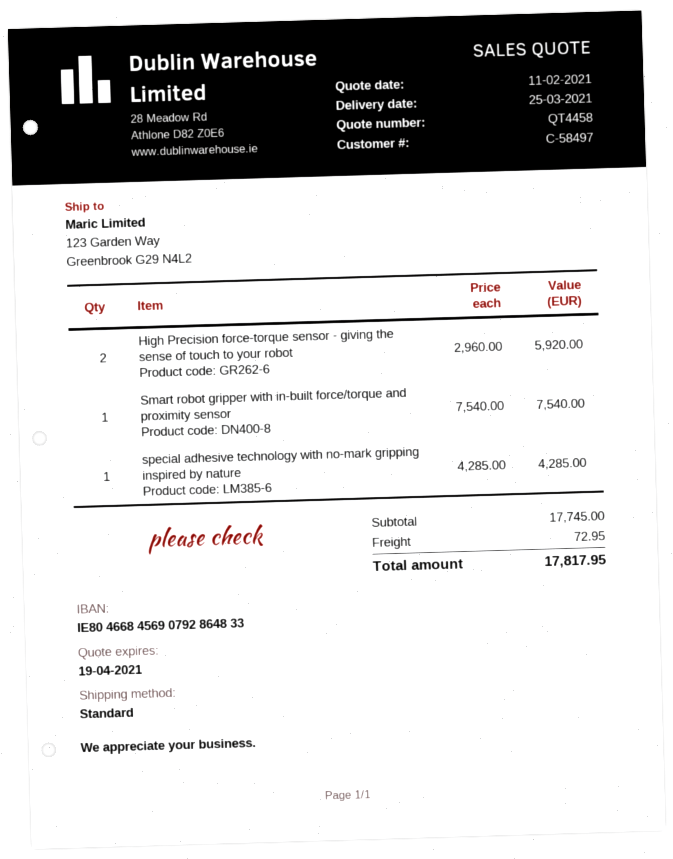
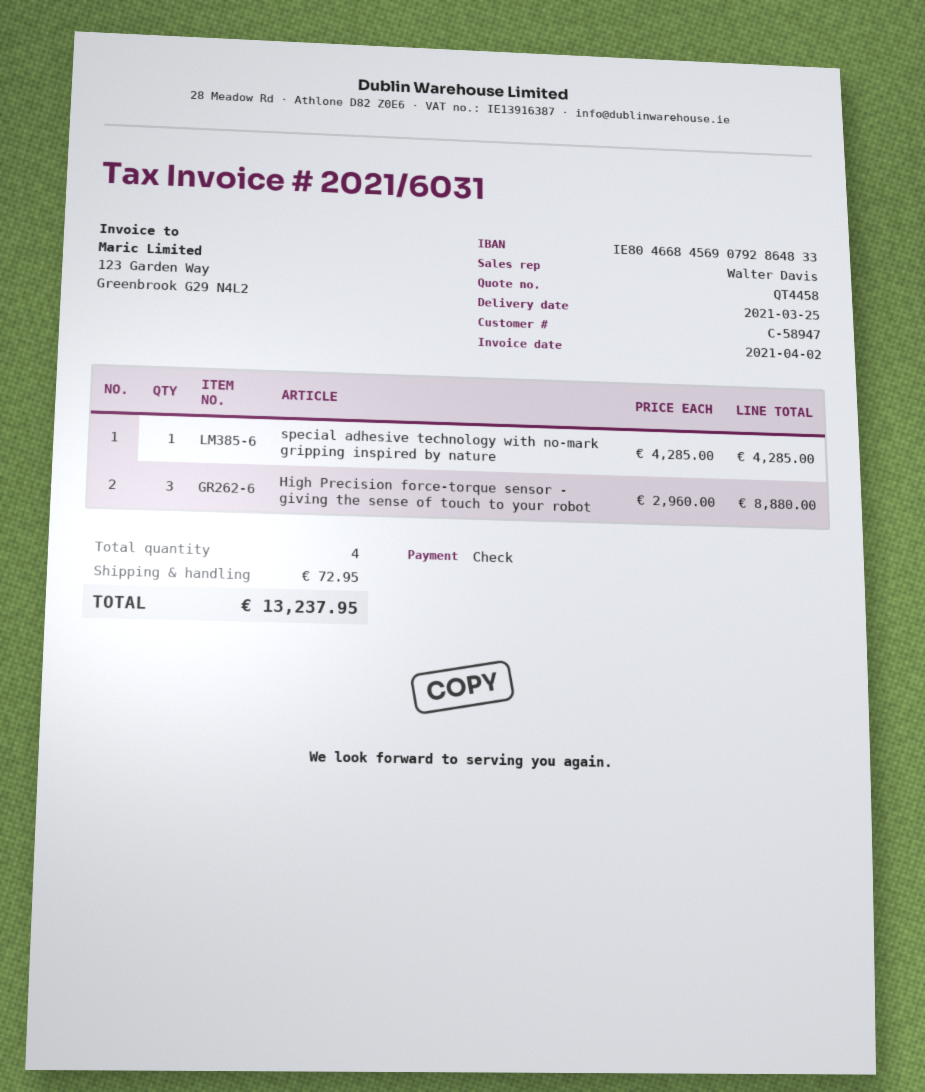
customer number: C-58497 -> C-58947
High Precision force-torque sensor - giving the sense of touch to your robot: 2 x 2960.00 = 5920.00 -> 3 x 2960.00 = 8880.00
Smart robot gripper with in-built force/torque and proximity sensor: 1 x 7540.00 = 7540.00 -> none
total: 17817.95 -> 13237.95

